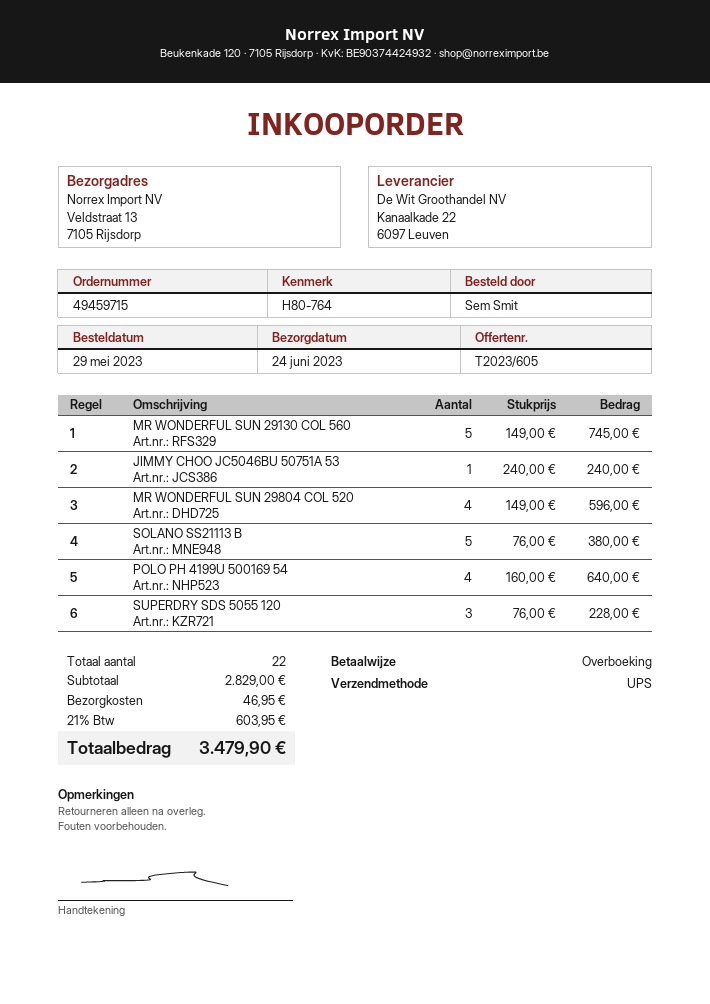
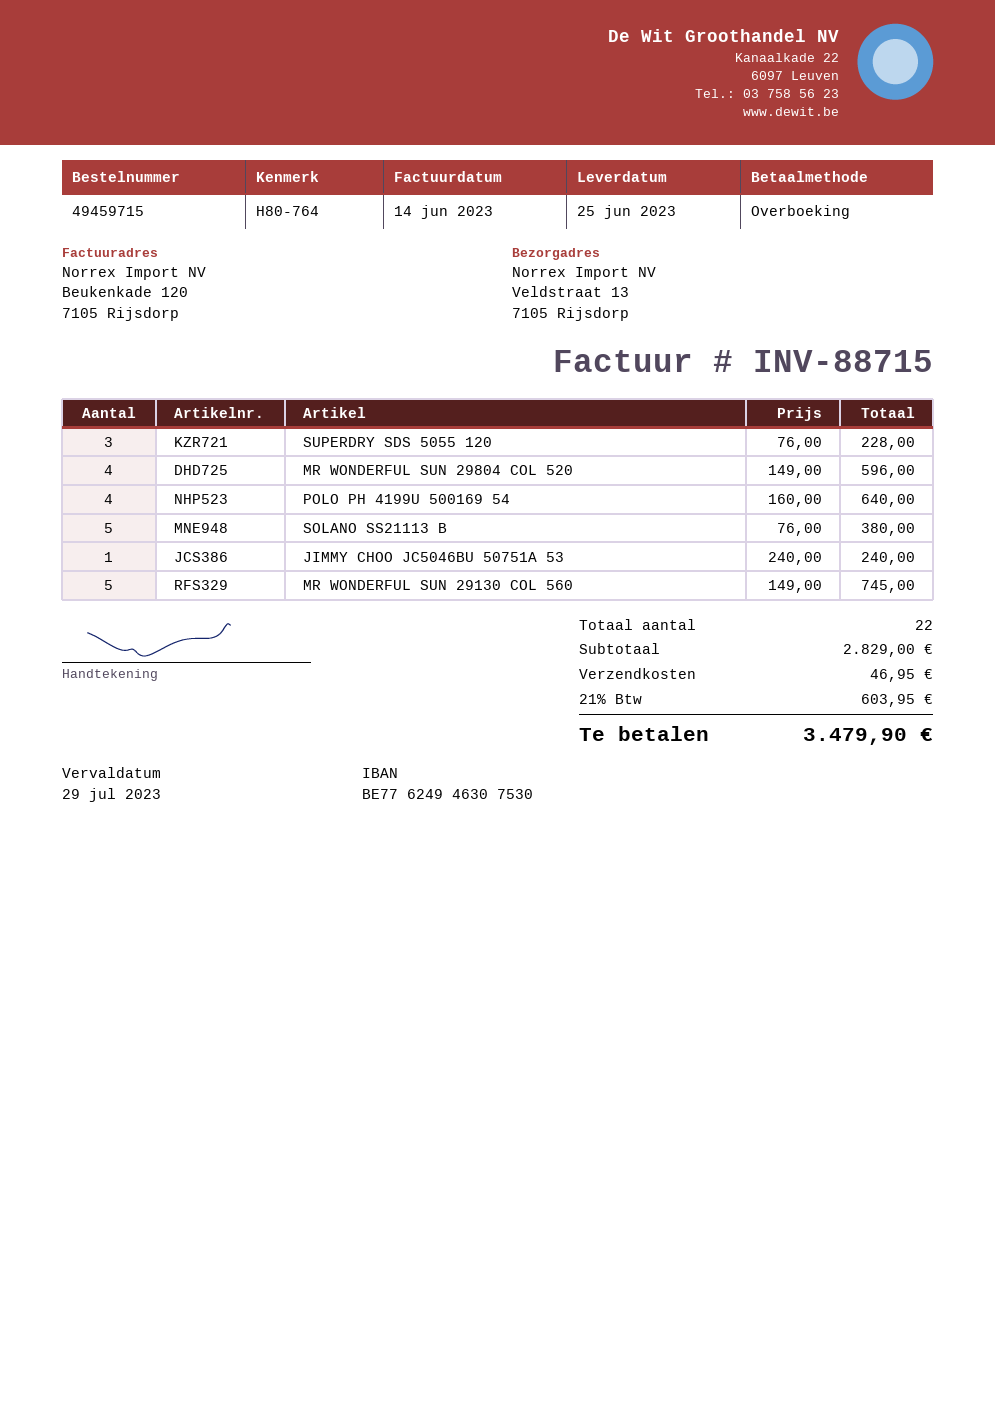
delivery date: 2023-06-24 -> 2023-06-25

